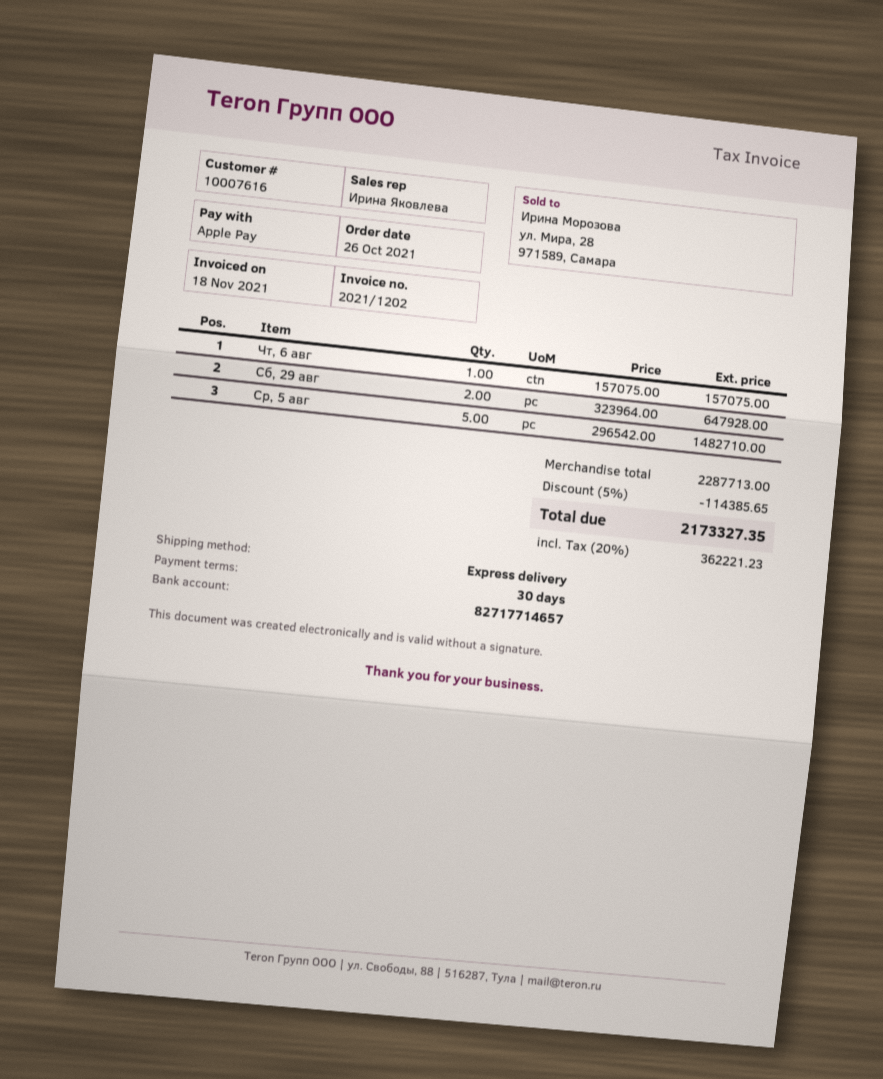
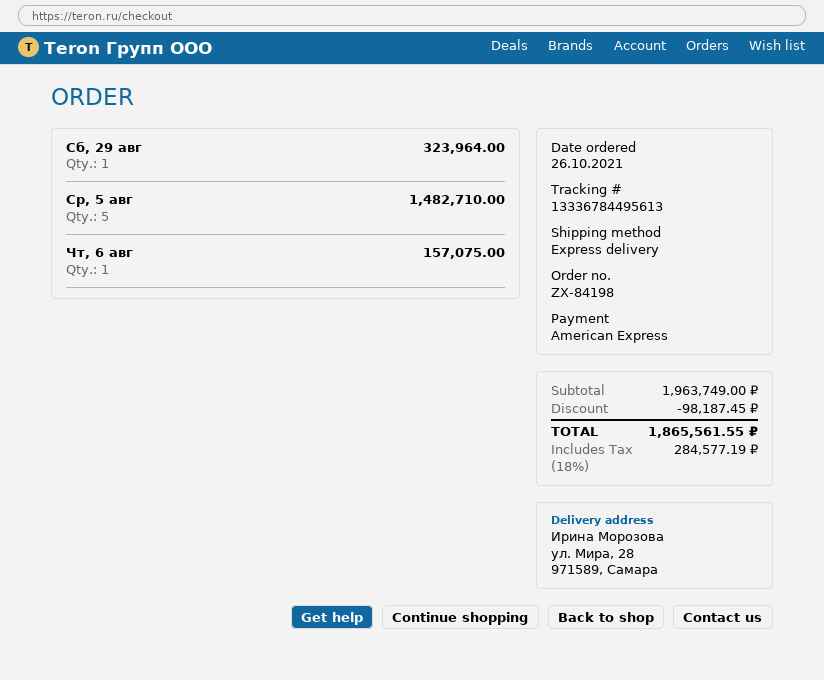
payment method: Apple Pay -> American Express
Сб, 29 авг: 2 for 647928.00 -> 1 for 323964.00
subtotal: 2287713.00 -> 1963749.00
discount: 114385.65 -> 98187.45
tax: 20% = 362221.23 -> 18% = 284577.19
total: 2173327.35 -> 1865561.55

